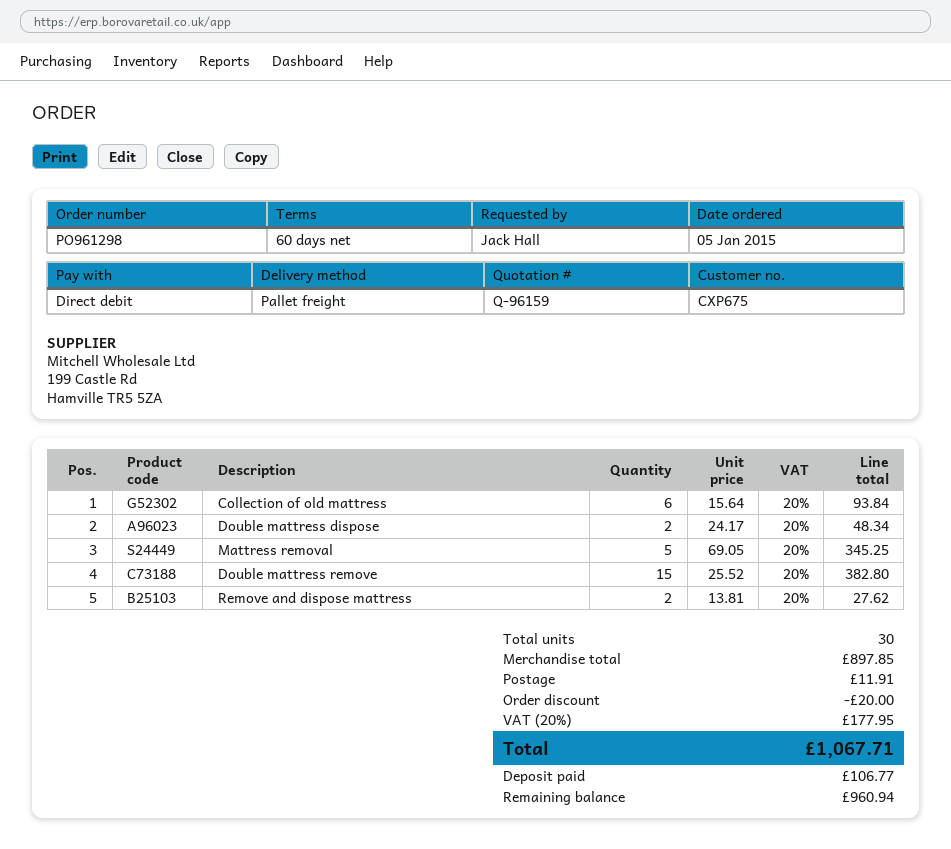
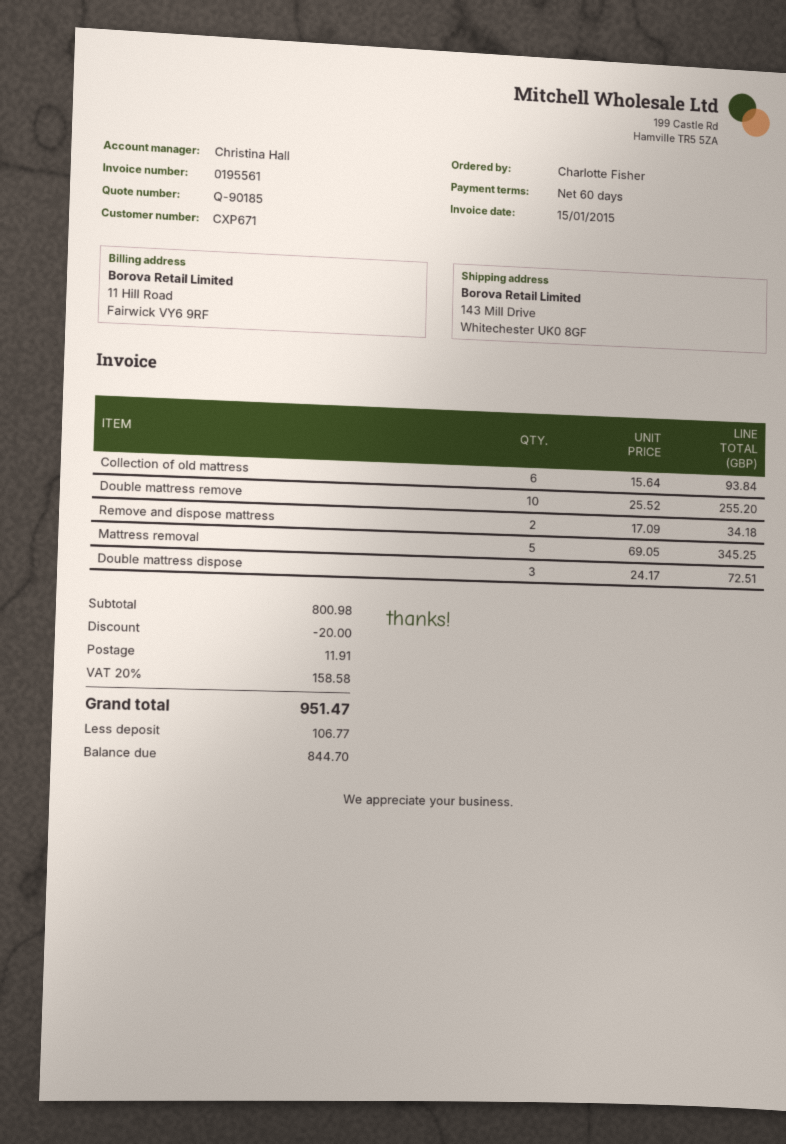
quote number: Q-96159 -> Q-90185
customer number: CXP675 -> CXP671
ordered by: Jack Hall -> Charlotte Fisher
Double mattress dispose: 2 x 24.17 = 48.34 -> 3 x 24.17 = 72.51
Double mattress remove: 15 x 25.52 = 382.80 -> 10 x 25.52 = 255.20
Remove and dispose mattress: 2 x 13.81 = 27.62 -> 2 x 17.09 = 34.18
subtotal: 897.85 -> 800.98
tax: 20% = 177.95 -> 20% = 158.58
total: 1067.71 -> 951.47
balance: 960.94 -> 844.70

